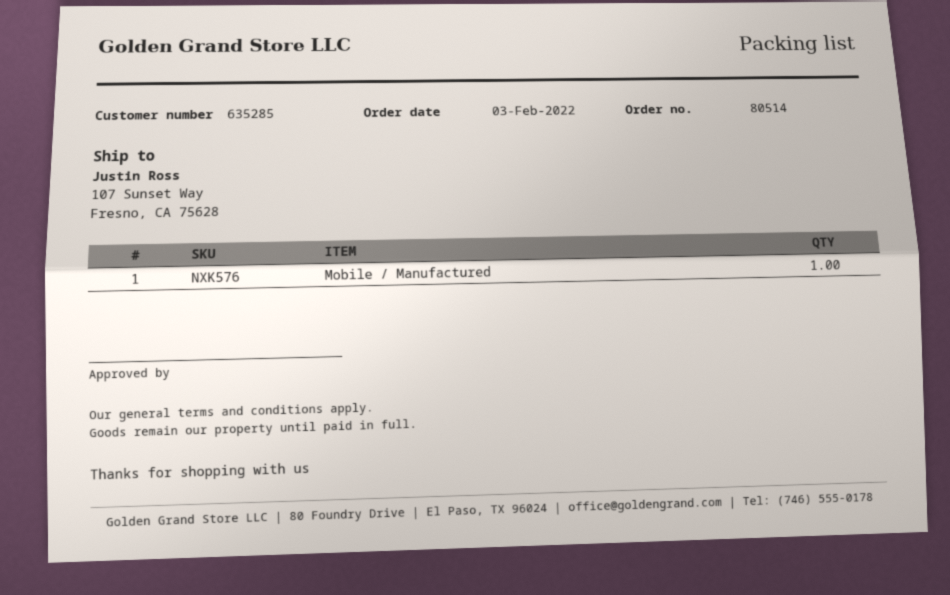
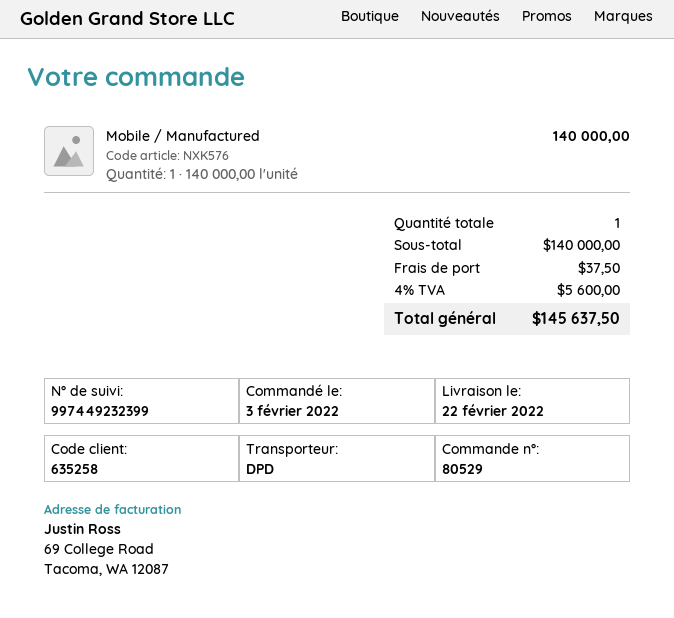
order number: 80514 -> 80529
customer number: 635285 -> 635258

